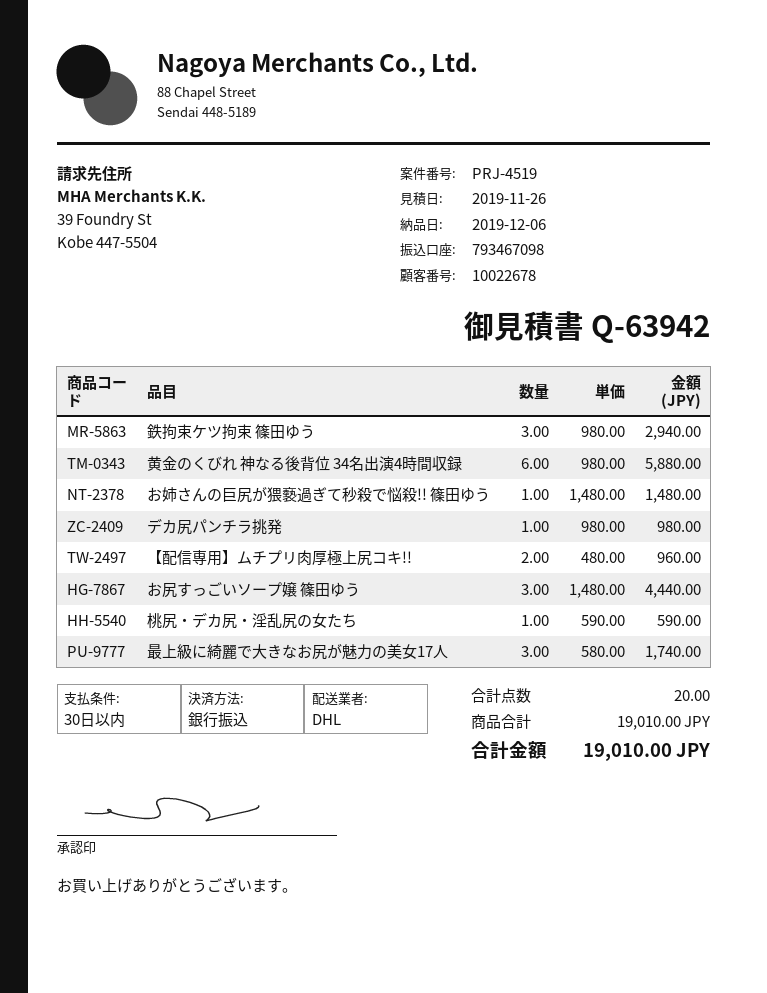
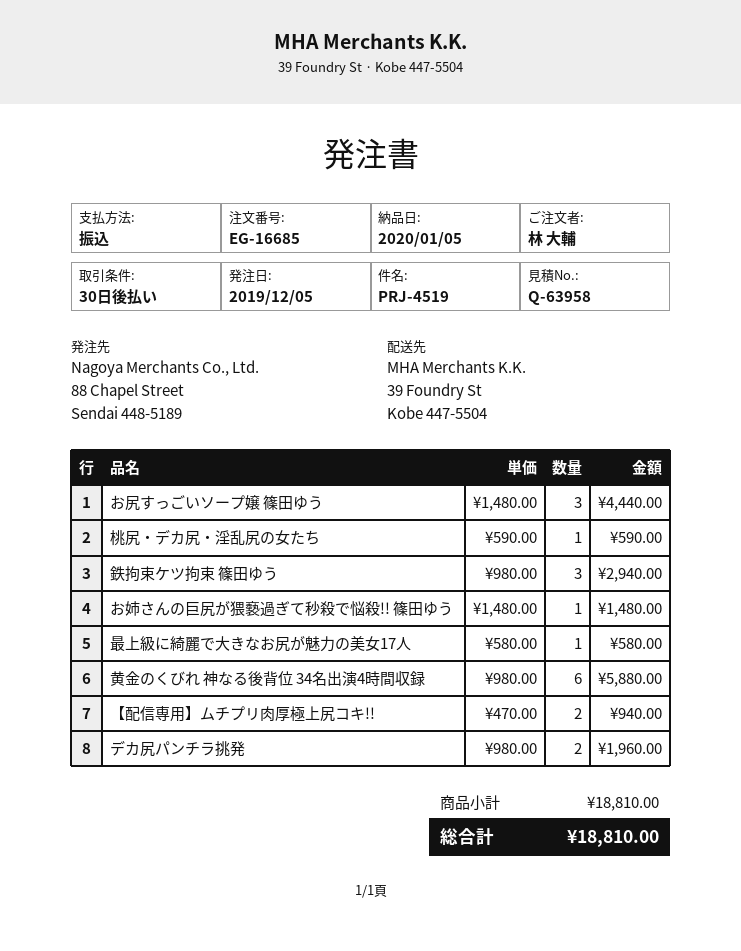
quote number: Q-63942 -> Q-63958
delivery date: 2019-12-06 -> 2020-01-05
デカ尻パンチラ挑発: 1 x 980.00 = 980.00 -> 2 x 980.00 = 1960.00
【配信専用】ムチプリ肉厚極上尻コキ!!: 2 x 480.00 = 960.00 -> 2 x 470.00 = 940.00
最上級に綺麗で大きなお尻が魅力の美女17人: 3 x 580.00 = 1740.00 -> 1 x 580.00 = 580.00
subtotal: 19010.00 -> 18810.00
total: 19010.00 -> 18810.00

